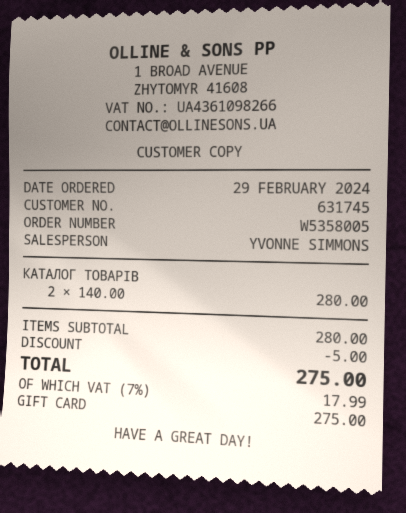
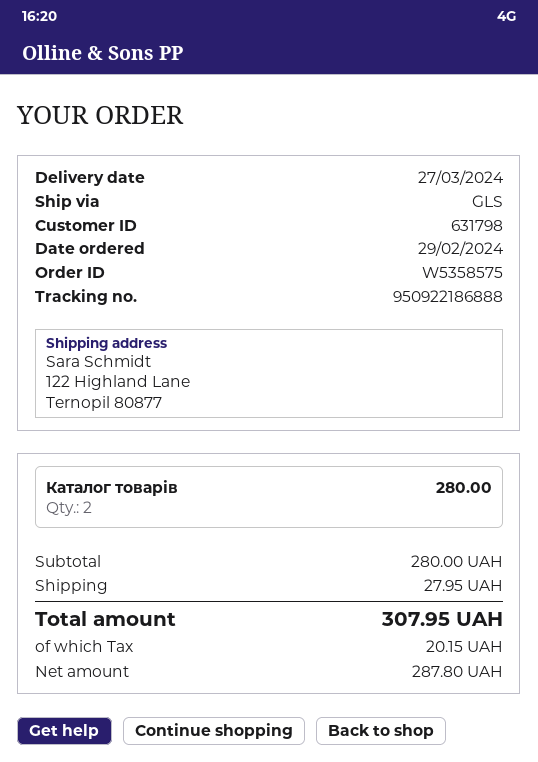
order number: W5358005 -> W5358575
customer number: 631745 -> 631798
discount: 5.00 -> none
shipping: none -> 27.95
tax: 17.99 -> 20.15
total: 275.00 -> 307.95

